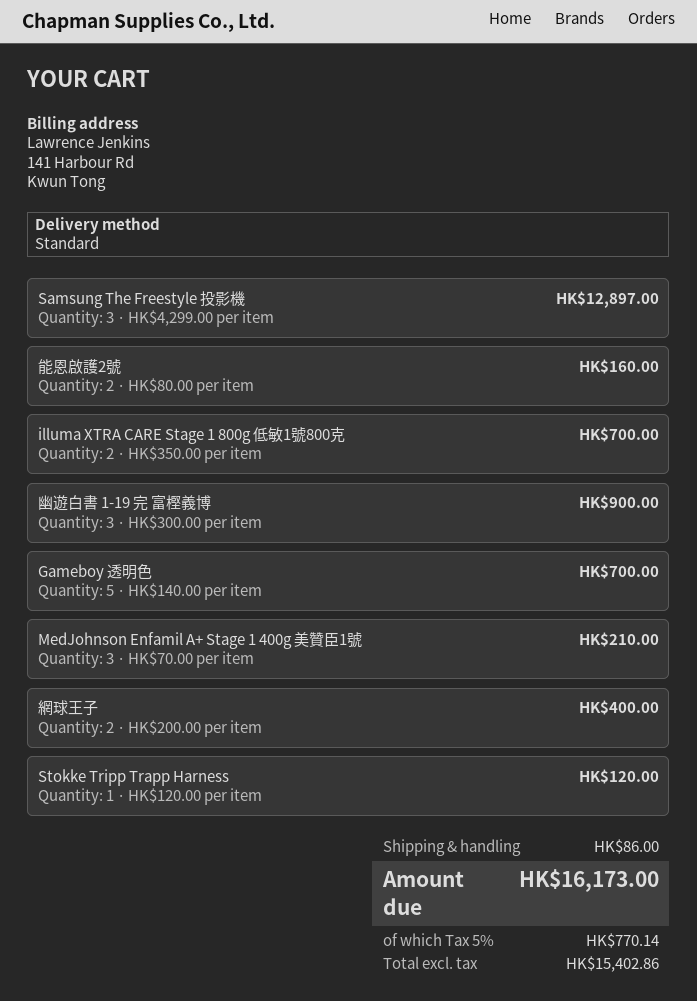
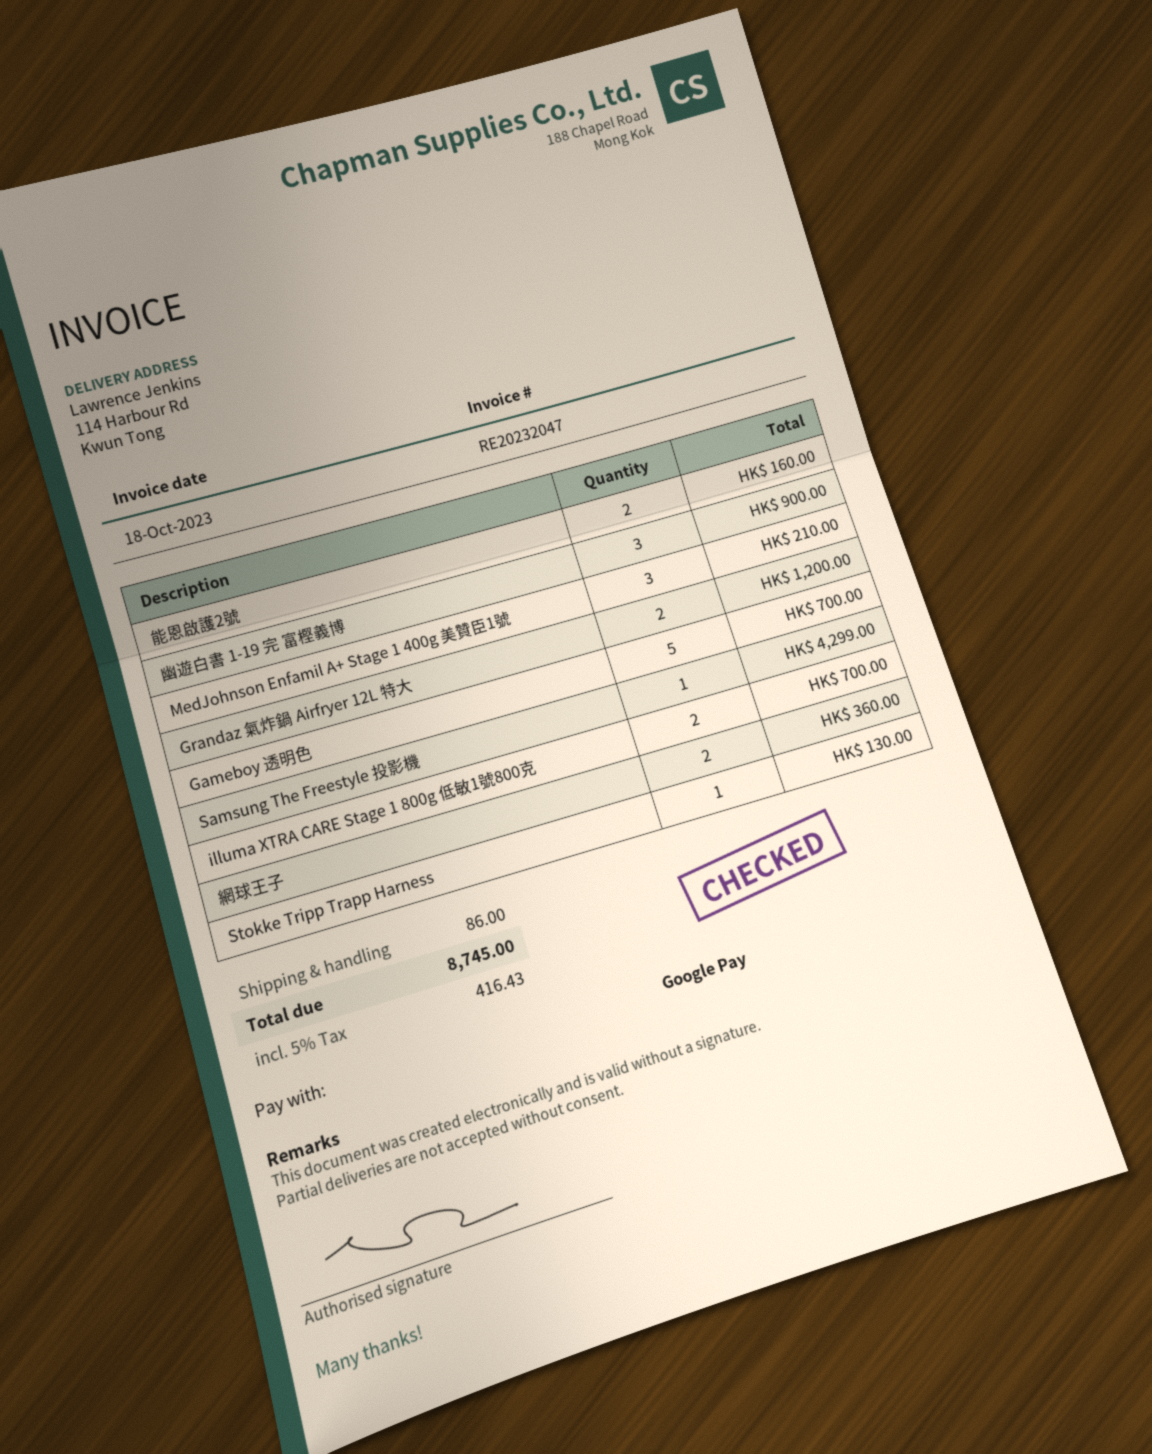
Samsung The Freestyle 投影機: 3 for 12897.00 -> 1 for 4299.00
網球王子: 2 for 400.00 -> 2 for 360.00
Stokke Tripp Trapp Harness: 1 for 120.00 -> 1 for 130.00
Grandaz 氣炸鍋 Airfryer 12L 特大: none -> 2 for 1200.00
tax: 5% = 770.14 -> 5% = 416.43
total: 16173.00 -> 8745.00

